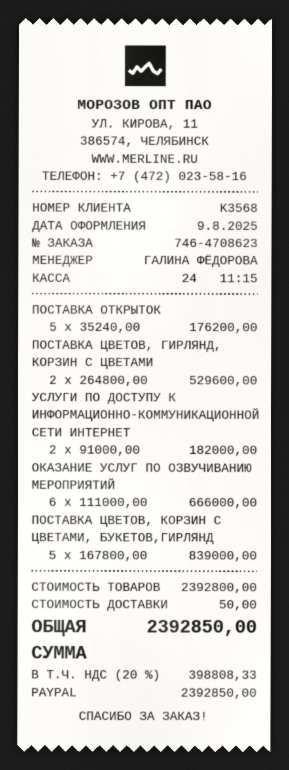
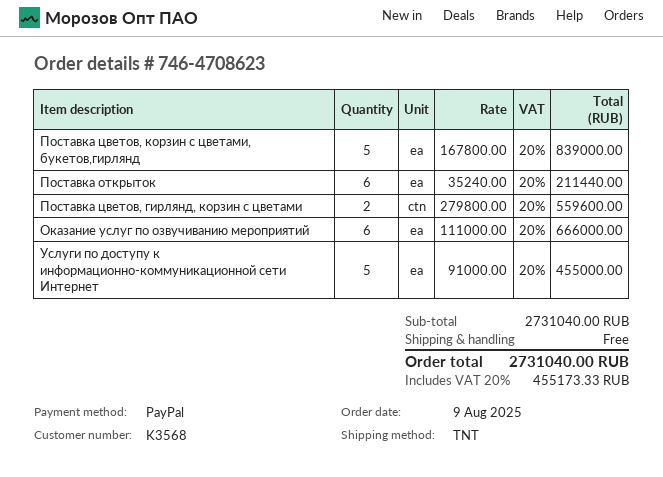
ПОСТАВКА ОТКРЫТОК: 5 x 35240.00 = 176200.00 -> 6 x 35240.00 = 211440.00
ПОСТАВКА ЦВЕТОВ, ГИРЛЯНД, КОРЗИН С ЦВЕТАМИ: 2 x 264800.00 = 529600.00 -> 2 x 279800.00 = 559600.00
УСЛУГИ ПО ДОСТУПУ К ИНФОРМАЦИОННО-КОММУНИКАЦИОННОЙ СЕТИ ИНТЕРНЕТ: 2 x 91000.00 = 182000.00 -> 5 x 91000.00 = 455000.00
subtotal: 2392800.00 -> 2731040.00
shipping: 50.00 -> 0.00
tax: 20% = 398808.33 -> 20% = 455173.33
total: 2392850.00 -> 2731040.00

